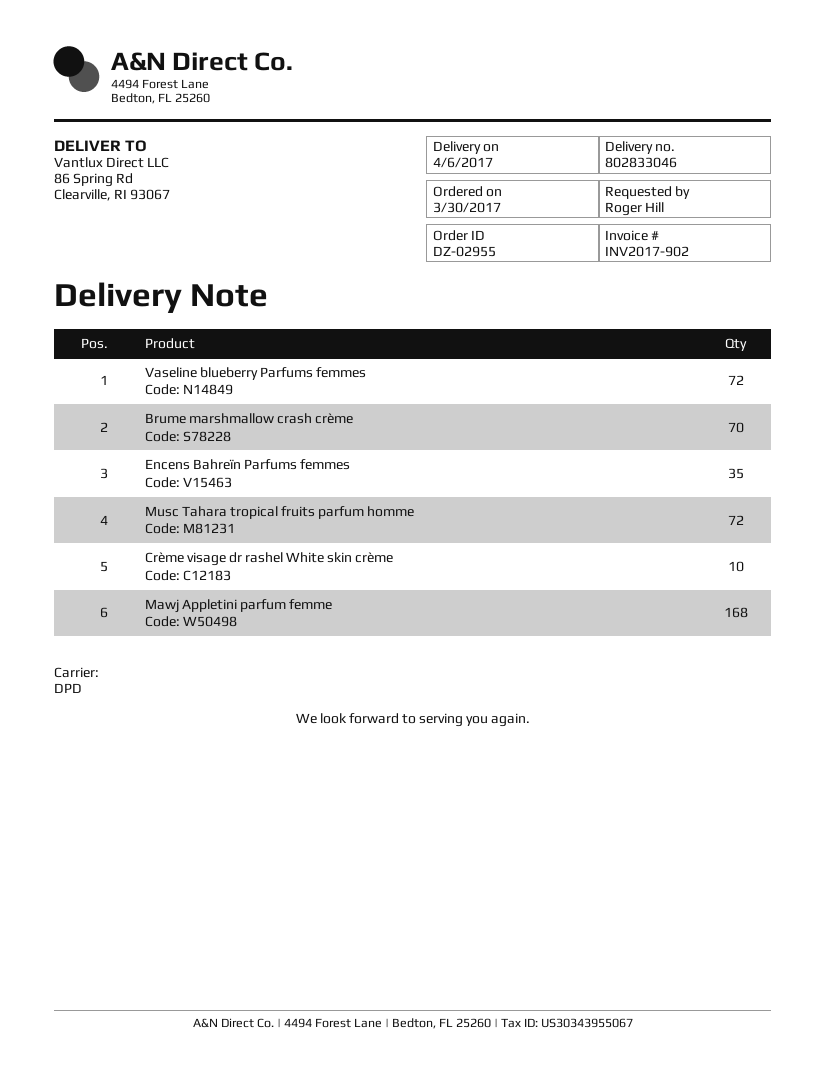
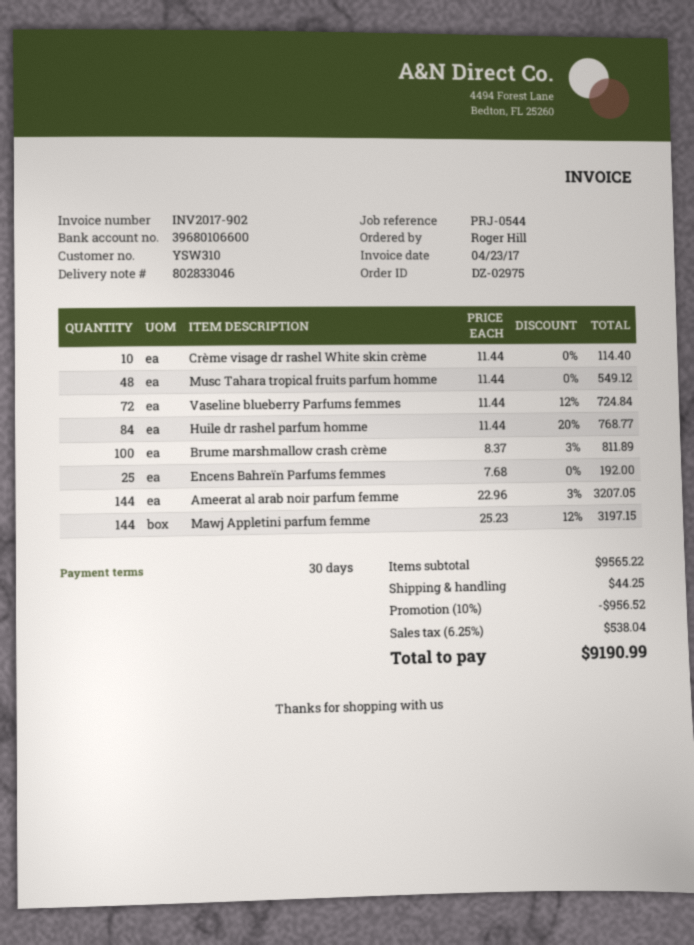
order number: DZ-02955 -> DZ-02975
Brume marshmallow crash crème: 70 -> 100
Encens Bahreïn Parfums femmes: 35 -> 25
Musc Tahara tropical fruits parfum homme: 72 -> 48
Mawj Appletini parfum femme: 168 -> 144
Huile dr rashel parfum homme: none -> 84
Ameerat al arab noir parfum femme: none -> 144

